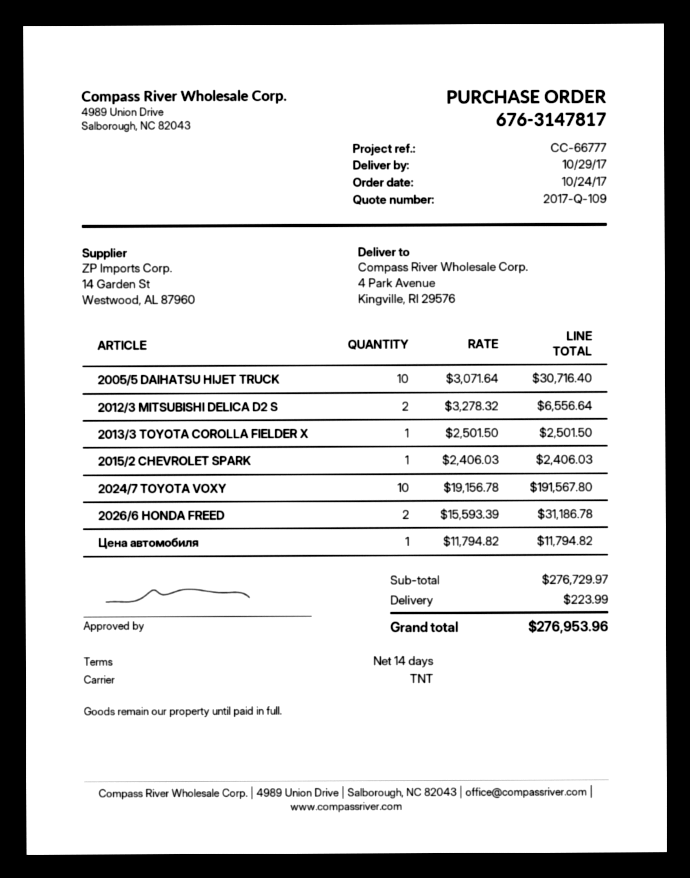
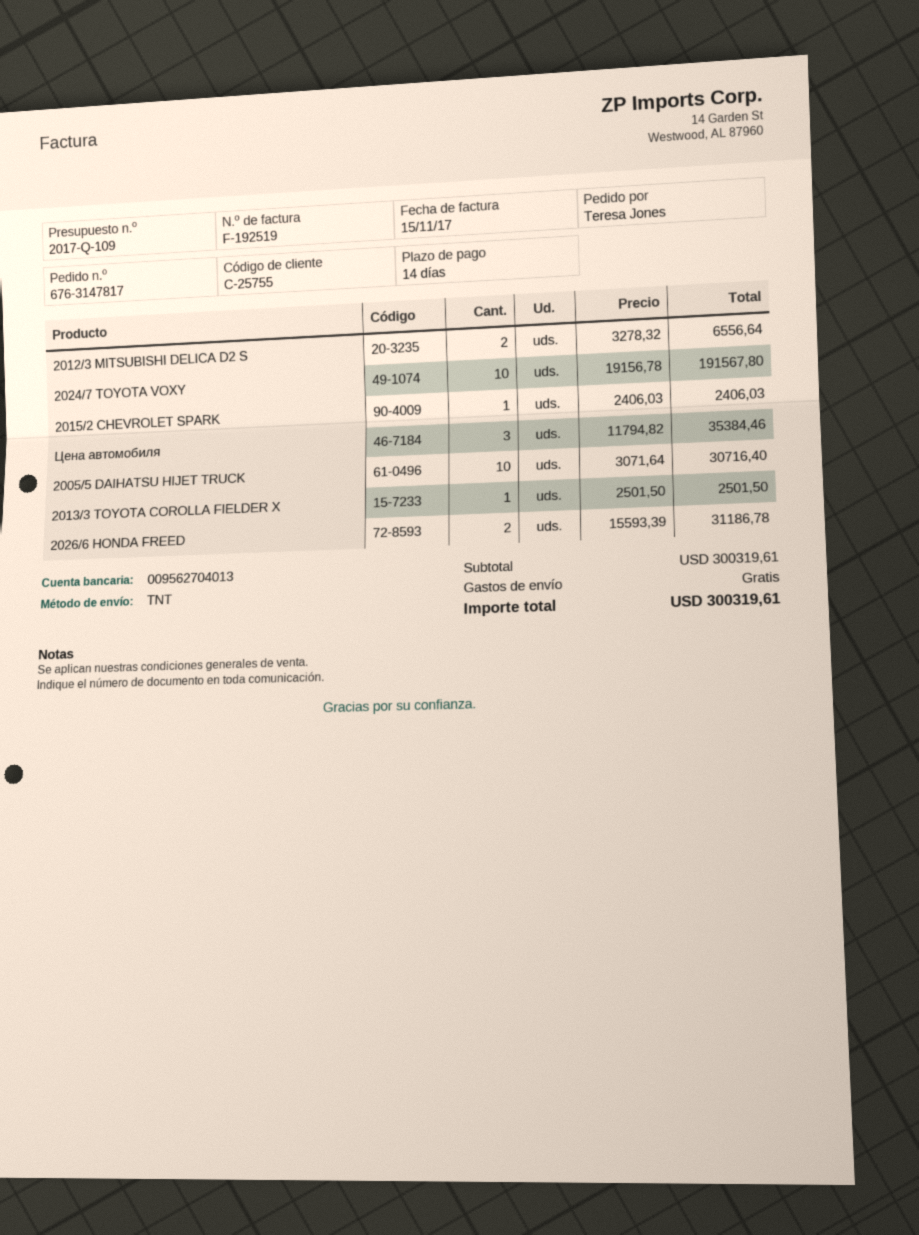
Цена автомобиля: 1 x 11794.82 = 11794.82 -> 3 x 11794.82 = 35384.46
subtotal: 276729.97 -> 300319.61
shipping: 223.99 -> 0.00
total: 276953.96 -> 300319.61

